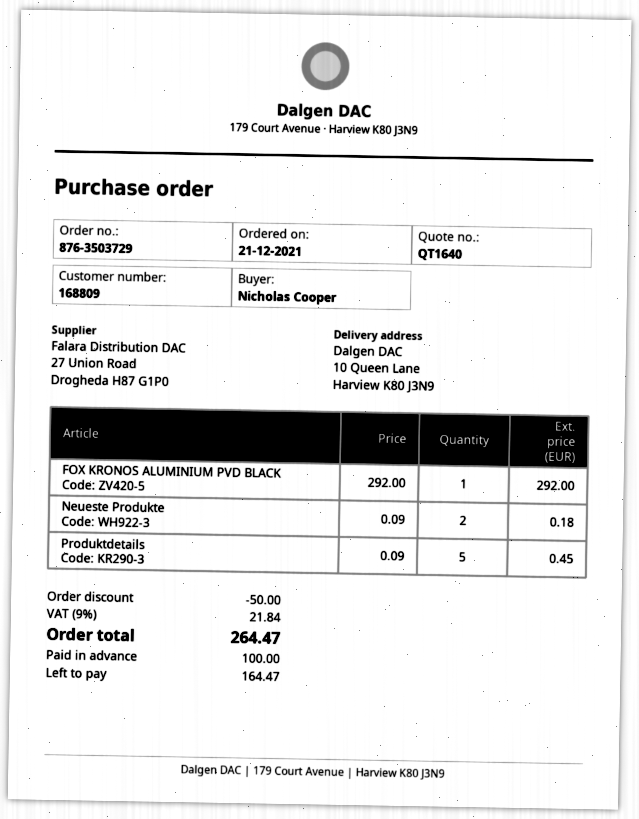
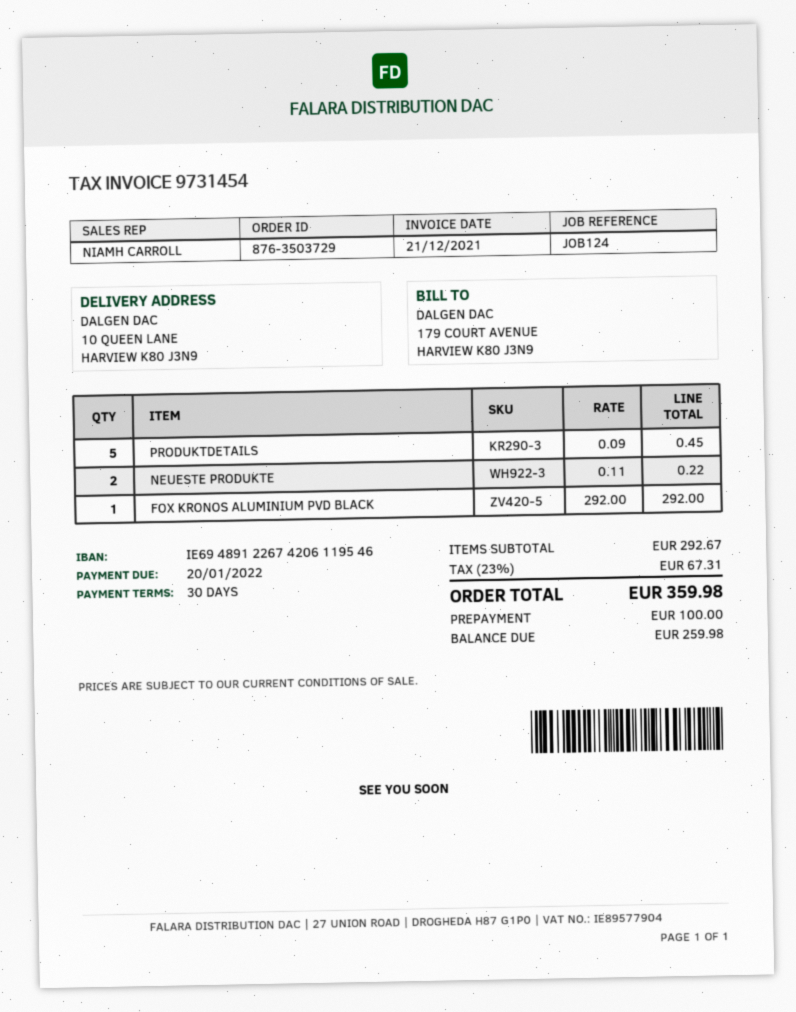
Neueste Produkte: 2 x 0.09 = 0.18 -> 2 x 0.11 = 0.22
discount: 50.00 -> none
tax: 9% = 21.84 -> 23% = 67.31
total: 264.47 -> 359.98
balance: 164.47 -> 259.98

